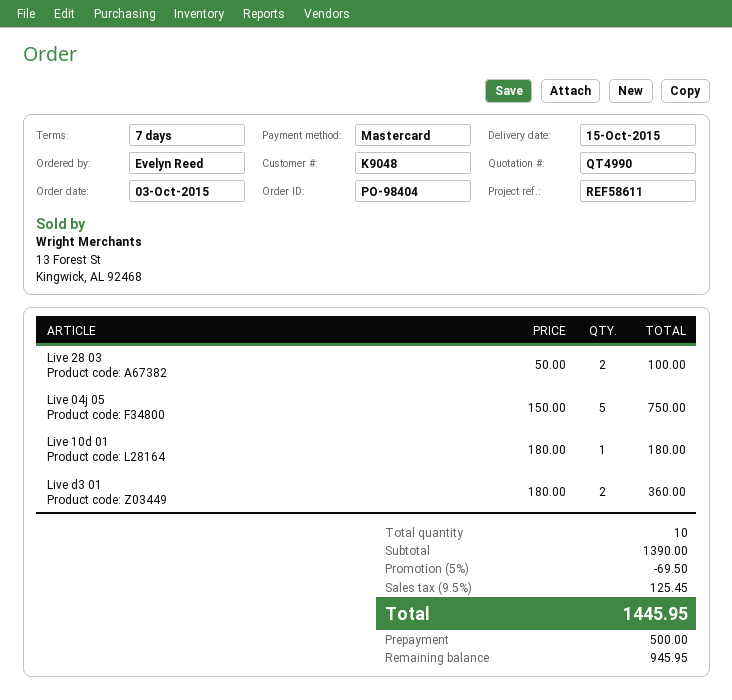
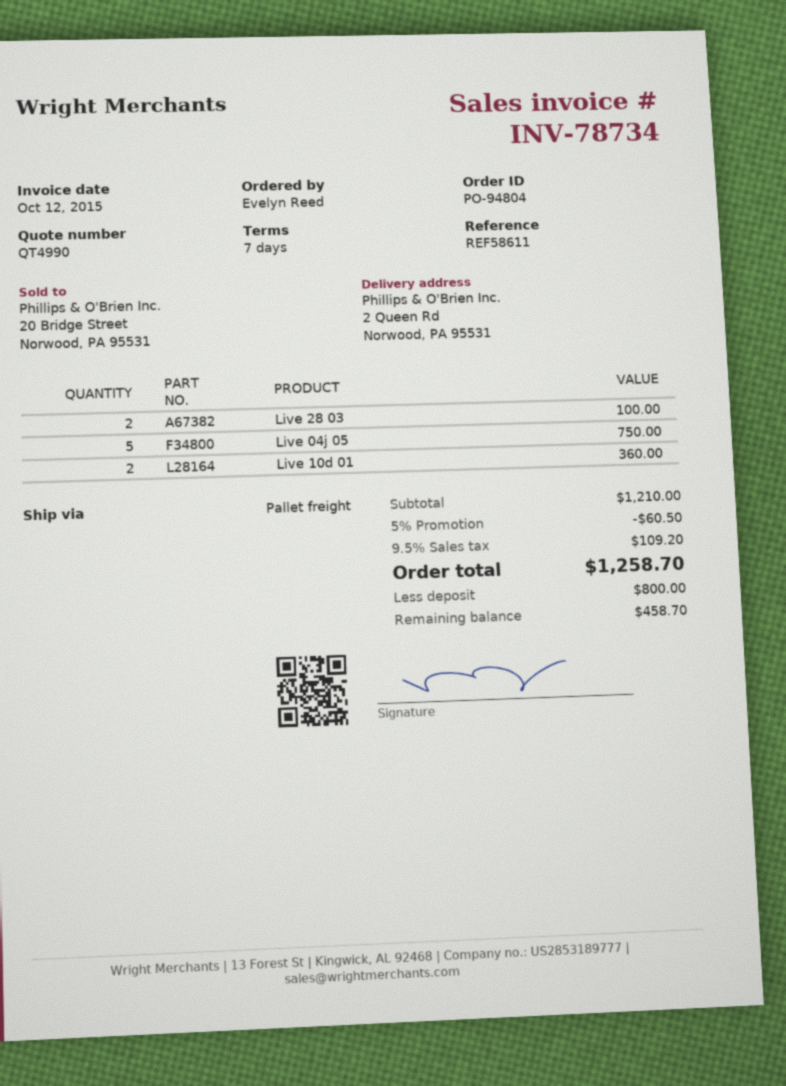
order number: PO-98404 -> PO-94804
Live 10d 01: 1 for 180.00 -> 2 for 360.00
Live d3 01: 2 for 360.00 -> none
subtotal: 1390.00 -> 1210.00
discount: 5% = 69.50 -> 5% = 60.50
tax: 9.5% = 125.45 -> 9.5% = 109.20
total: 1445.95 -> 1258.70
deposit: 500.00 -> 800.00
balance: 945.95 -> 458.70

